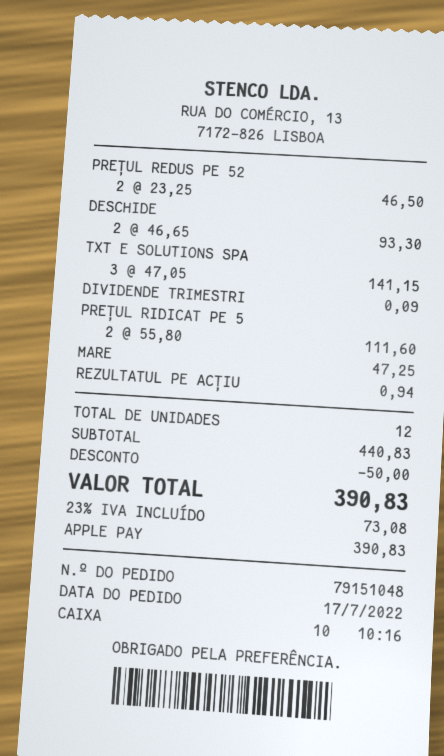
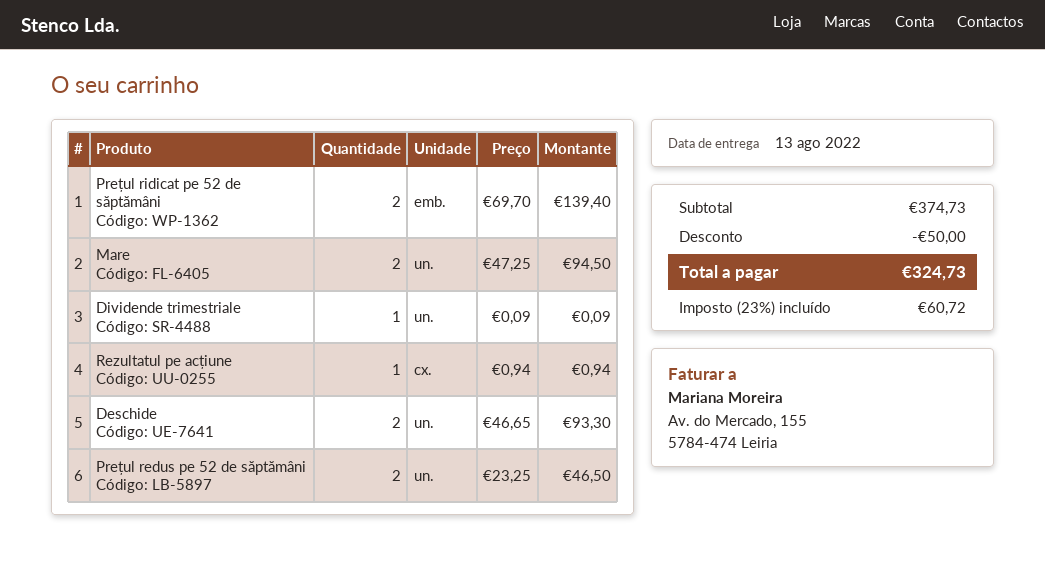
TXT E SOLUTIONS SPA: 3 x 47.05 = 141.15 -> none
PREȚUL RIDICAT PE 5: 2 x 55.80 = 111.60 -> 2 x 69.70 = 139.40
MARE: 1 x 47.25 = 47.25 -> 2 x 47.25 = 94.50
subtotal: 440.83 -> 374.73
tax: 23% = 73.08 -> 23% = 60.72
total: 390.83 -> 324.73

